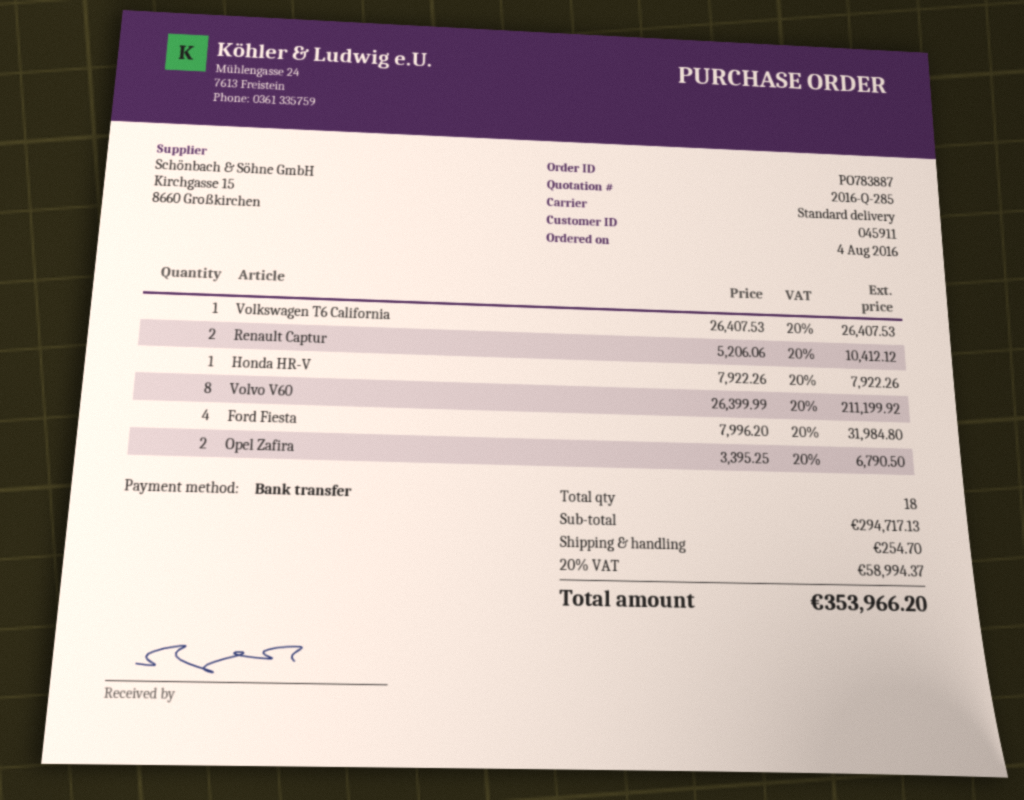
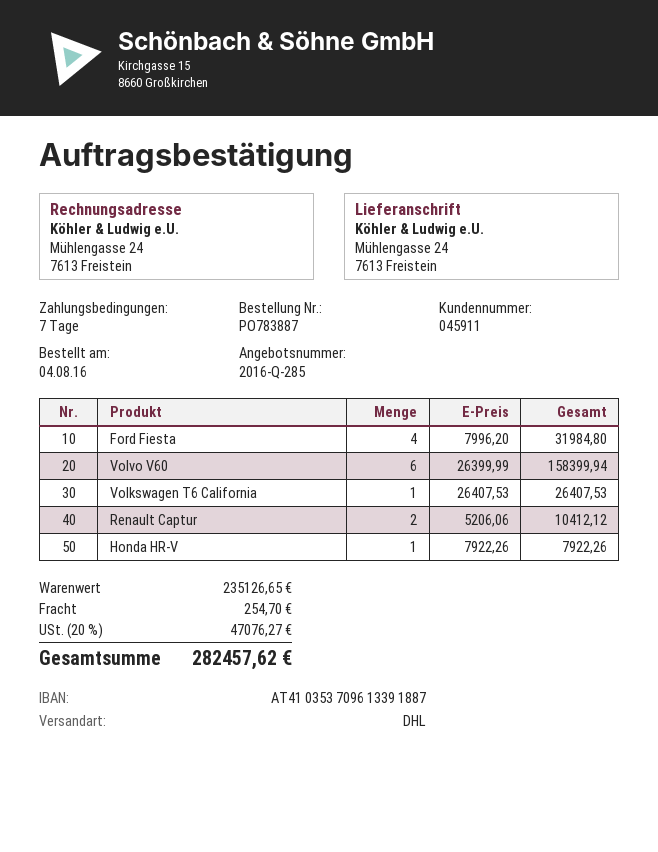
shipping method: standard -> DHL
Volvo V60: 8 x 26399.99 = 211199.92 -> 6 x 26399.99 = 158399.94
Opel Zafira: 2 x 3395.25 = 6790.50 -> none
subtotal: 294717.13 -> 235126.65
tax: 20% = 58994.37 -> 20% = 47076.27
total: 353966.20 -> 282457.62

